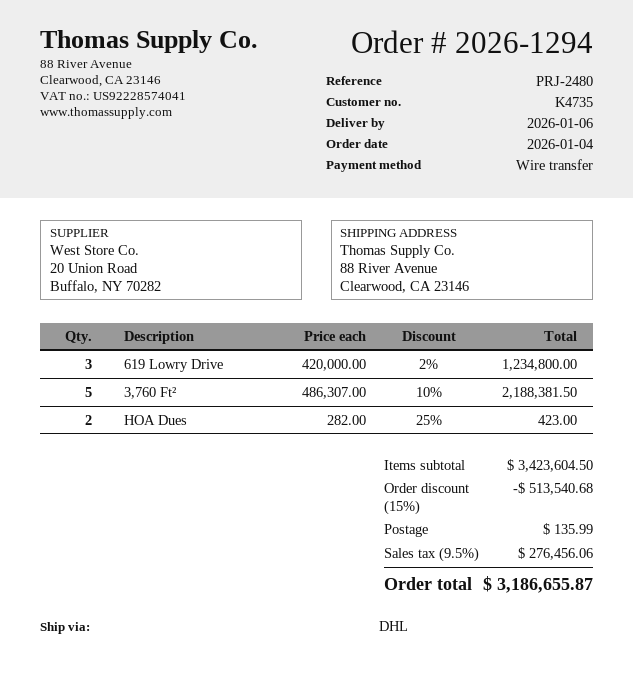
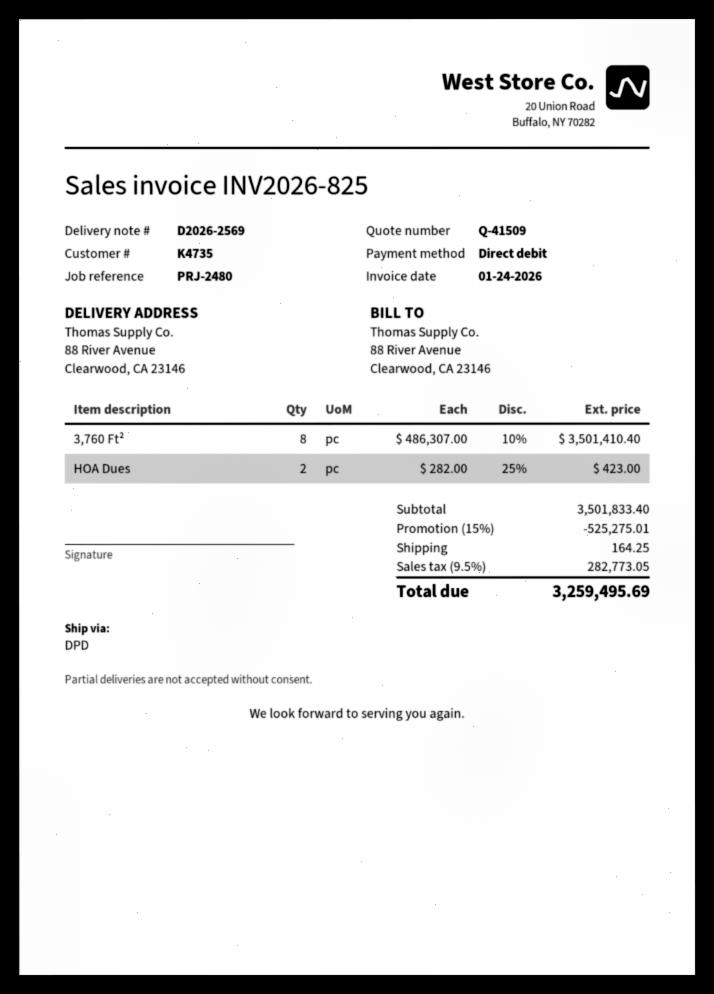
payment method: bank transfer -> direct debit
shipping method: DHL -> DPD
619 Lowry Drive: 3 x 420000.00 - 2% = 1234800.00 -> none
3,760 Ft²: 5 x 486307.00 - 10% = 2188381.50 -> 8 x 486307.00 - 10% = 3501410.40
subtotal: 3423604.50 -> 3501833.40
discount: 15% = 513540.68 -> 15% = 525275.01
shipping: 135.99 -> 164.25
tax: 9.5% = 276456.06 -> 9.5% = 282773.05
total: 3186655.87 -> 3259495.69

